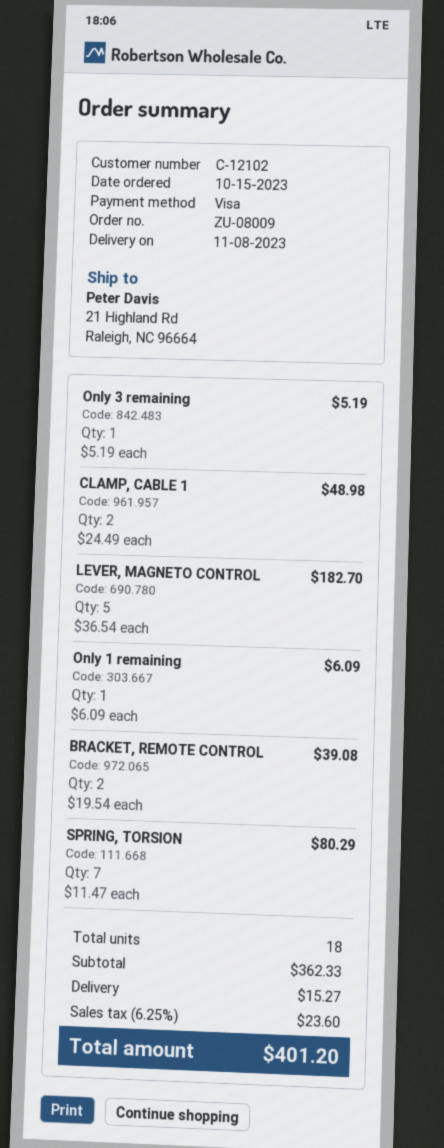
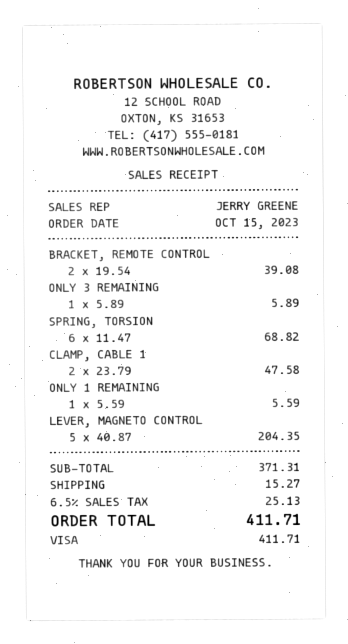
Only 3 remaining: 1 x 5.19 = 5.19 -> 1 x 5.89 = 5.89
CLAMP, CABLE 1: 2 x 24.49 = 48.98 -> 2 x 23.79 = 47.58
LEVER, MAGNETO CONTROL: 5 x 36.54 = 182.70 -> 5 x 40.87 = 204.35
Only 1 remaining: 1 x 6.09 = 6.09 -> 1 x 5.59 = 5.59
SPRING, TORSION: 7 x 11.47 = 80.29 -> 6 x 11.47 = 68.82
subtotal: 362.33 -> 371.31
tax: 6.25% = 23.60 -> 6.5% = 25.13
total: 401.20 -> 411.71

